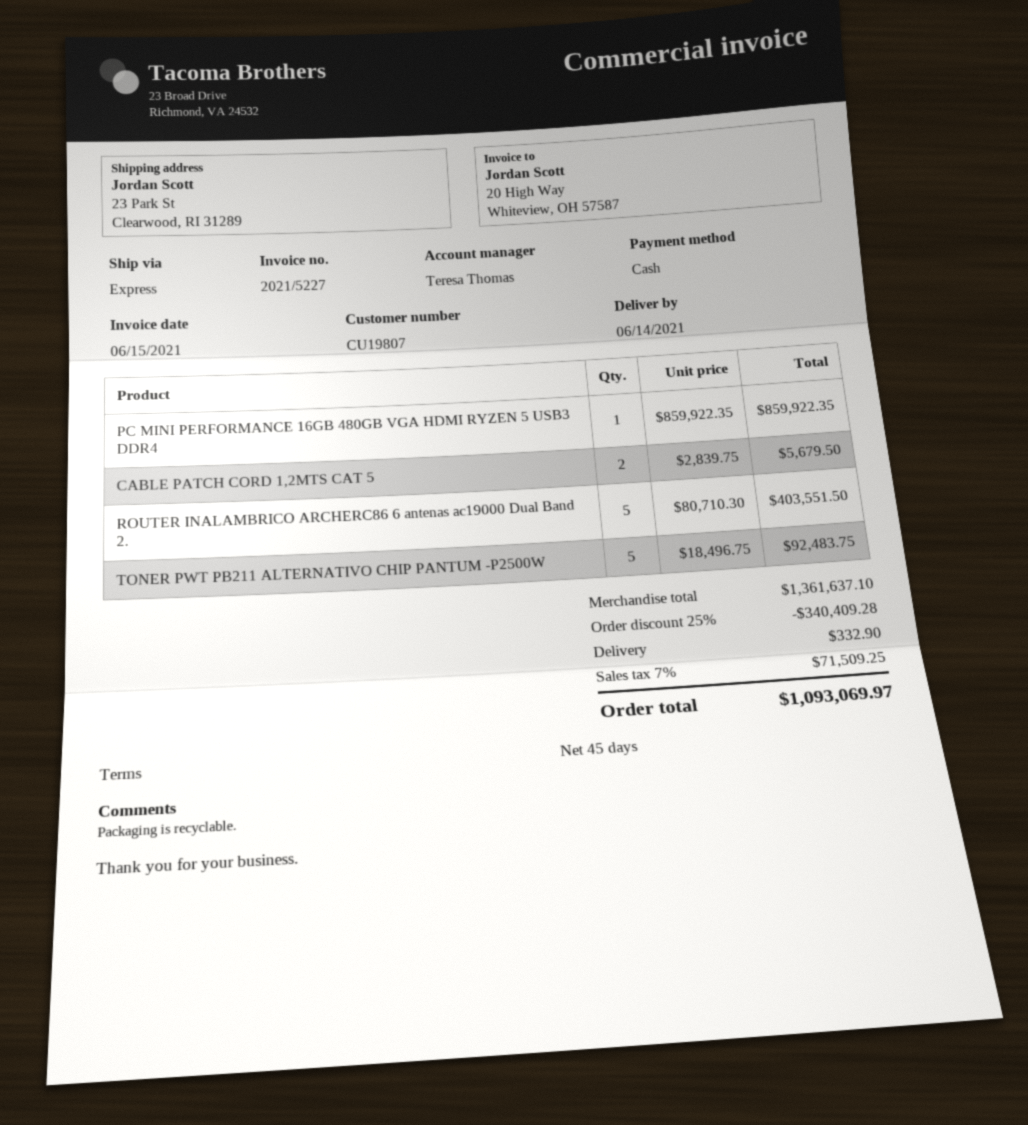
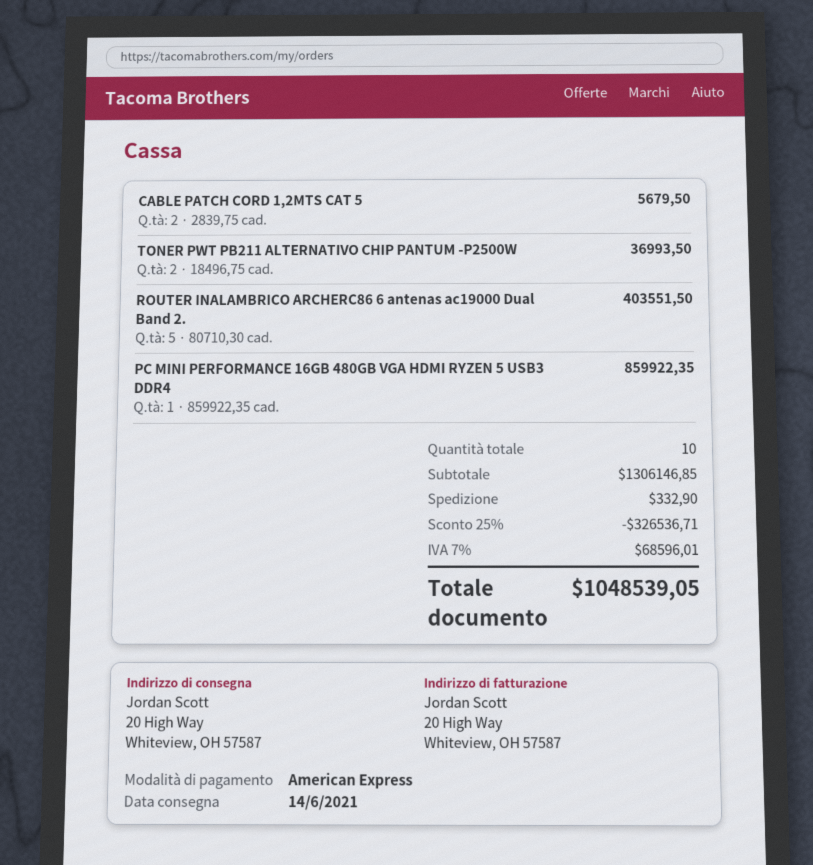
payment method: cash -> American Express
ship to: 23 Park St, Clearwood, RI 31289 -> 20 High Way, Whiteview, OH 57587
TONER PWT PB211 ALTERNATIVO CHIP PANTUM -P2500W: 5 x 18496.75 = 92483.75 -> 2 x 18496.75 = 36993.50
subtotal: 1361637.10 -> 1306146.85
discount: 25% = 340409.28 -> 25% = 326536.71
tax: 7% = 71509.25 -> 7% = 68596.01
total: 1093069.97 -> 1048539.05

